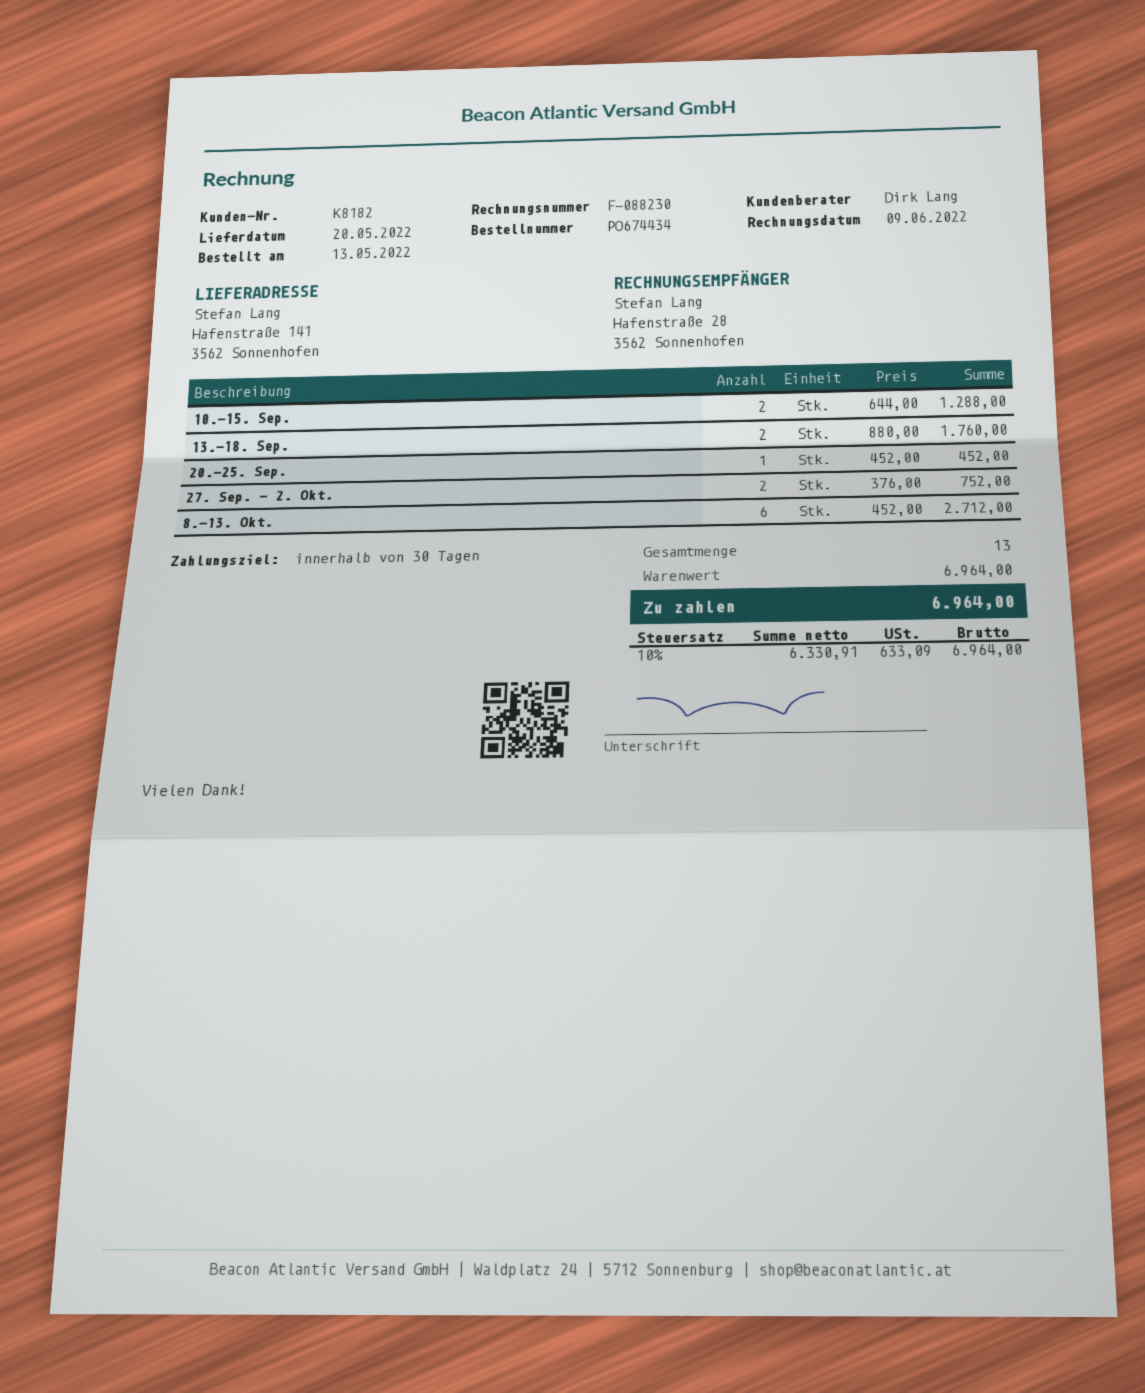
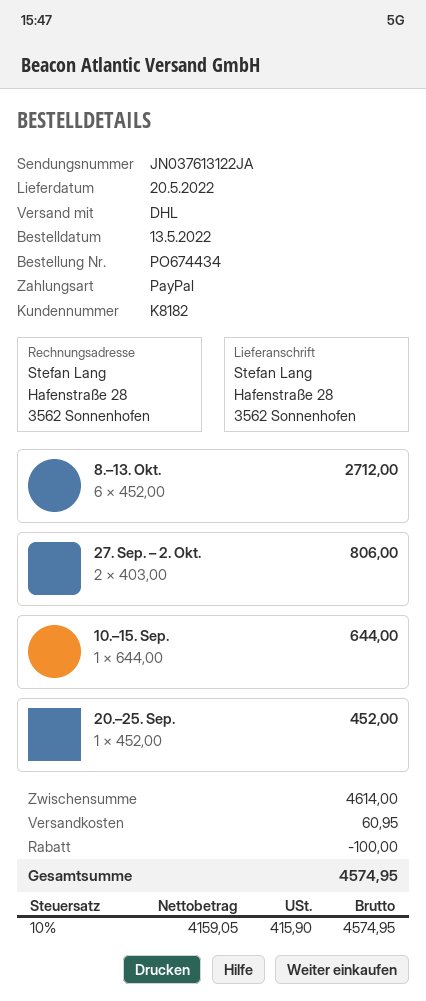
ship to: Hafenstraße 141, 3562 Sonnenhofen -> Hafenstraße 28, 3562 Sonnenhofen
10.–15. Sep.: 2 x 644.00 = 1288.00 -> 1 x 644.00 = 644.00
13.–18. Sep.: 2 x 880.00 = 1760.00 -> none
27. Sep. – 2. Okt.: 2 x 376.00 = 752.00 -> 2 x 403.00 = 806.00
subtotal: 6964.00 -> 4614.00
discount: none -> 100.00
shipping: none -> 60.95
net: 6330.91 -> 4159.05
tax: 10% = 633.09 -> 10% = 415.90
total: 6964.00 -> 4574.95

